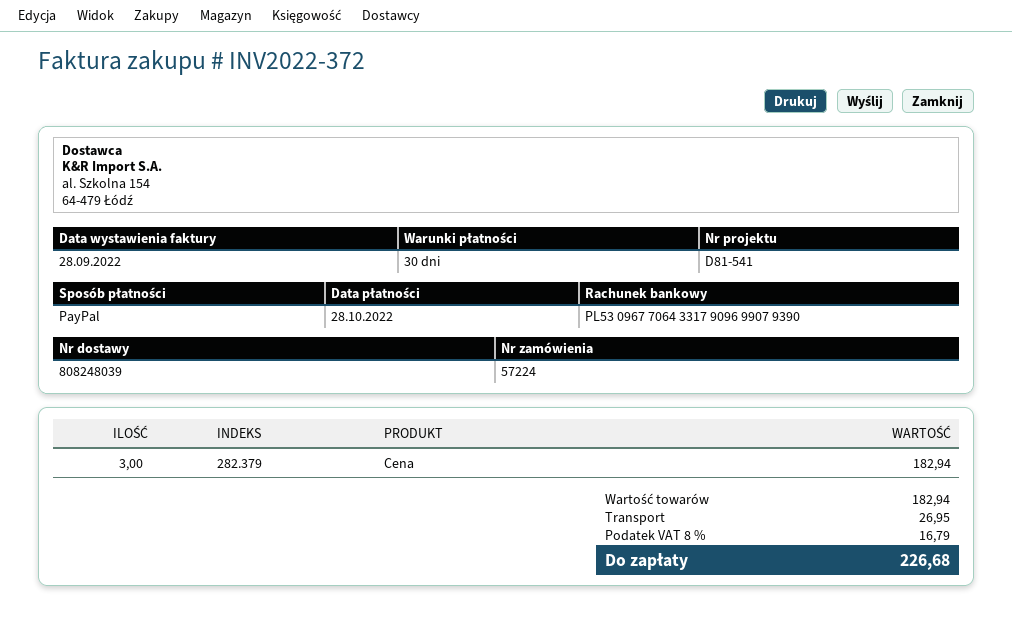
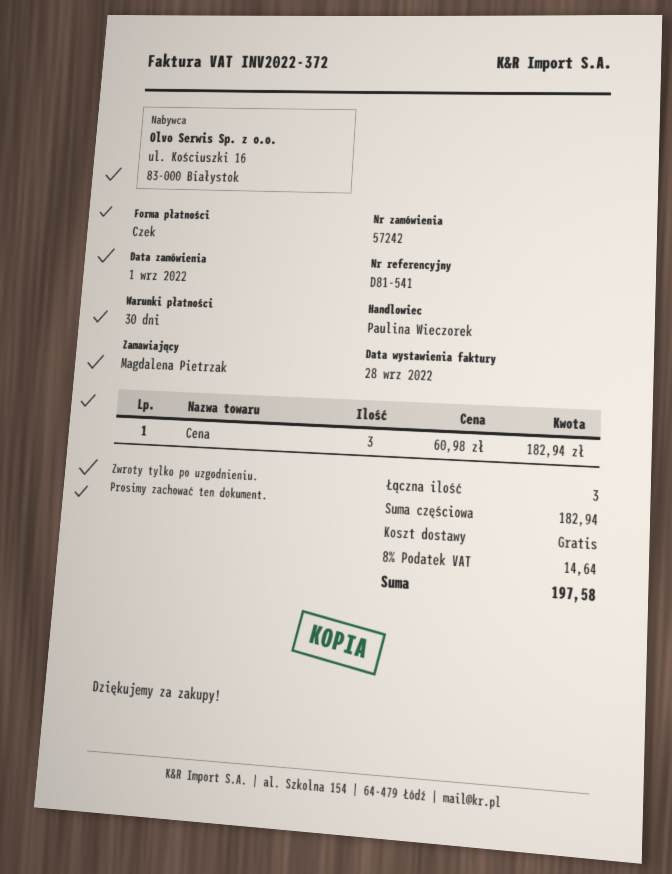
order number: 57224 -> 57242
payment method: PayPal -> cheque
shipping: 26.95 -> 0.00
tax: 8% = 16.79 -> 8% = 14.64
total: 226.68 -> 197.58

